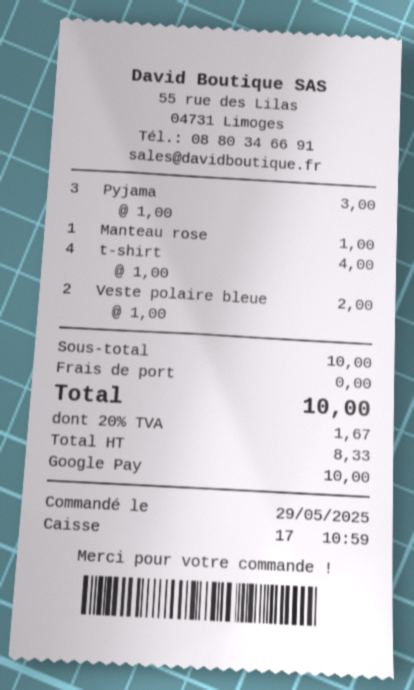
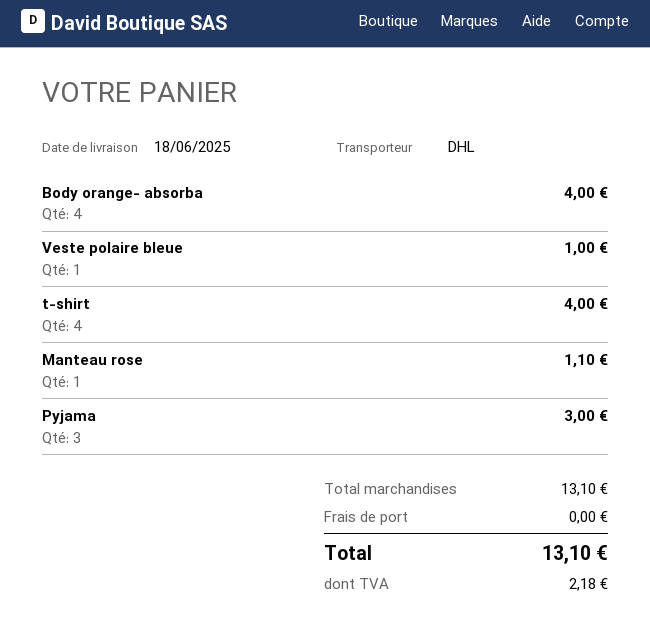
Manteau rose: 1 for 1.00 -> 1 for 1.10
Veste polaire bleue: 2 for 2.00 -> 1 for 1.00
Body orange- absorba: none -> 4 for 4.00
subtotal: 10.00 -> 13.10
tax: 1.67 -> 2.18
total: 10.00 -> 13.10

